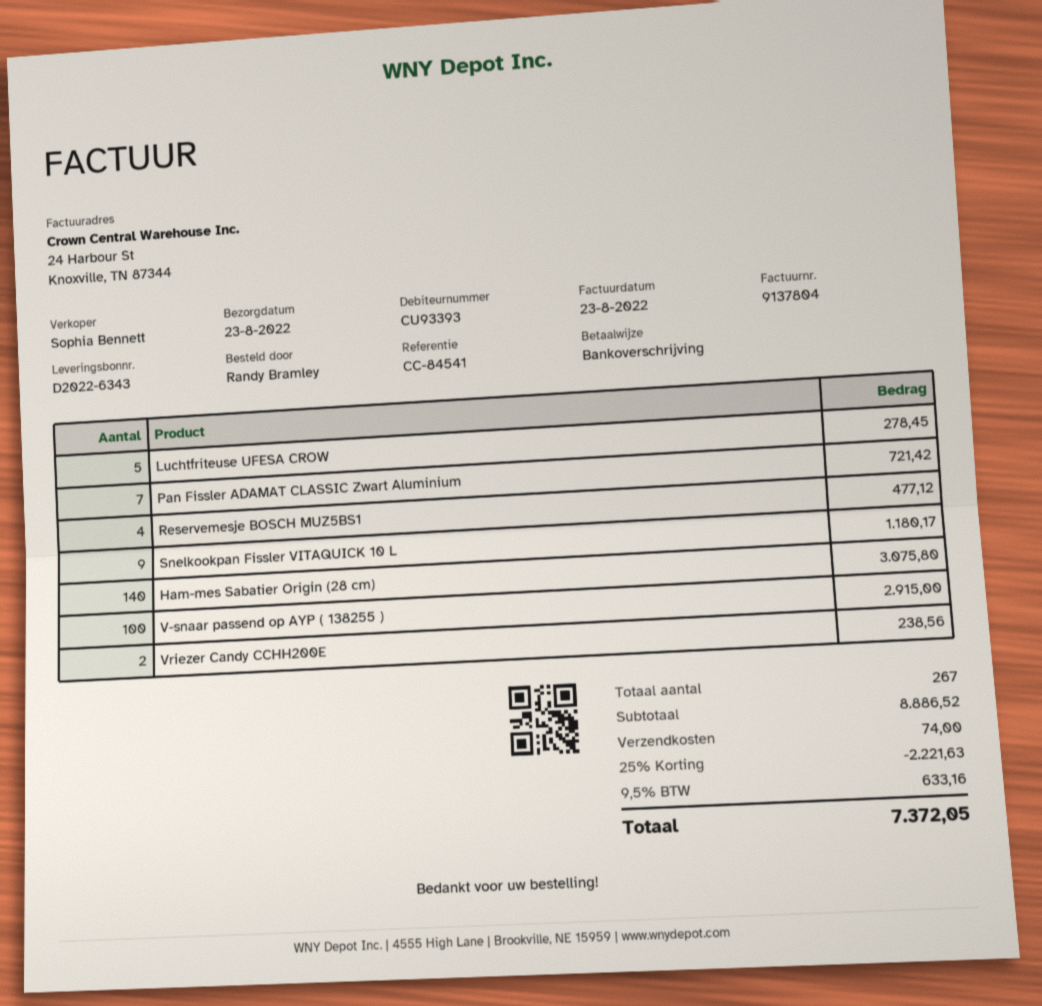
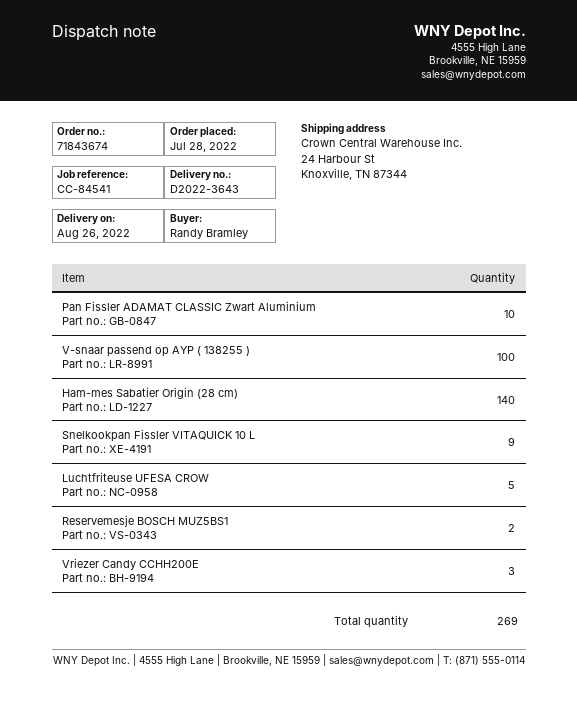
delivery note number: D2022-6343 -> D2022-3643
delivery date: 2022-08-23 -> 2022-08-26
Pan Fissler ADAMAT CLASSIC Zwart Aluminium: 7 -> 10
Reservemesje BOSCH MUZ5BS1: 4 -> 2
Vriezer Candy CCHH200E: 2 -> 3
total quantity: 267 -> 269

